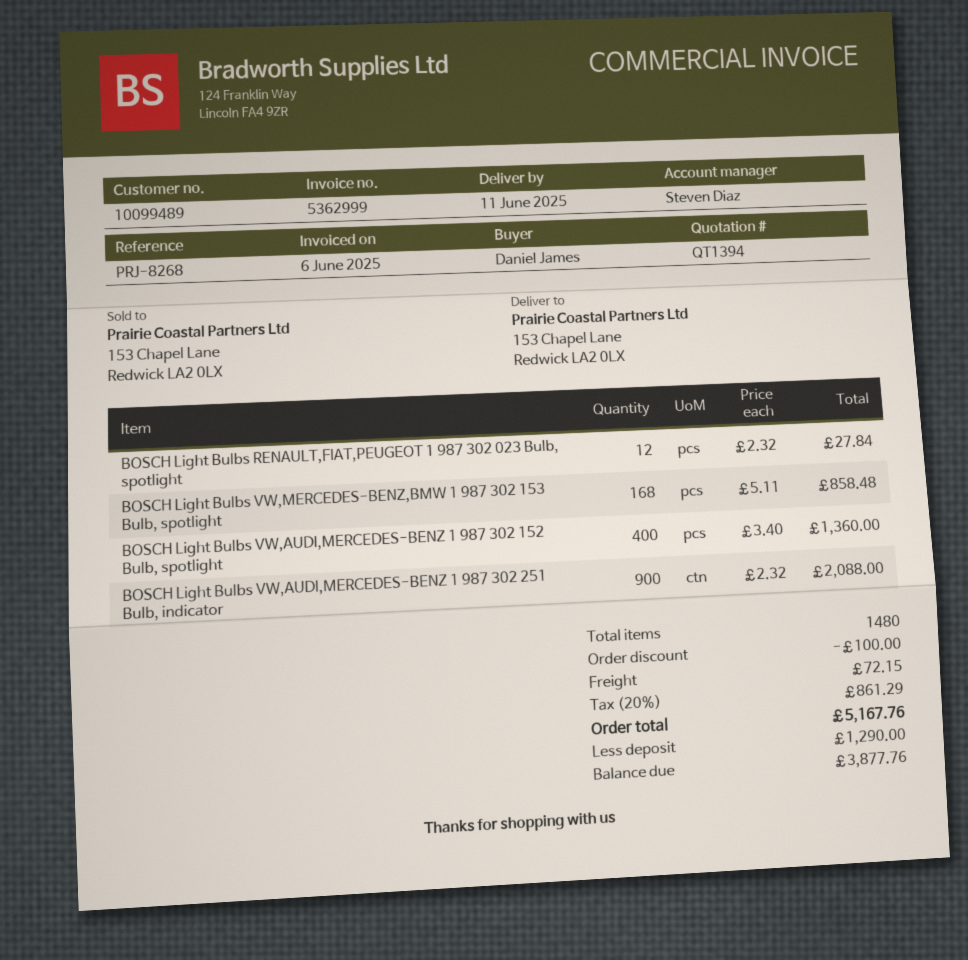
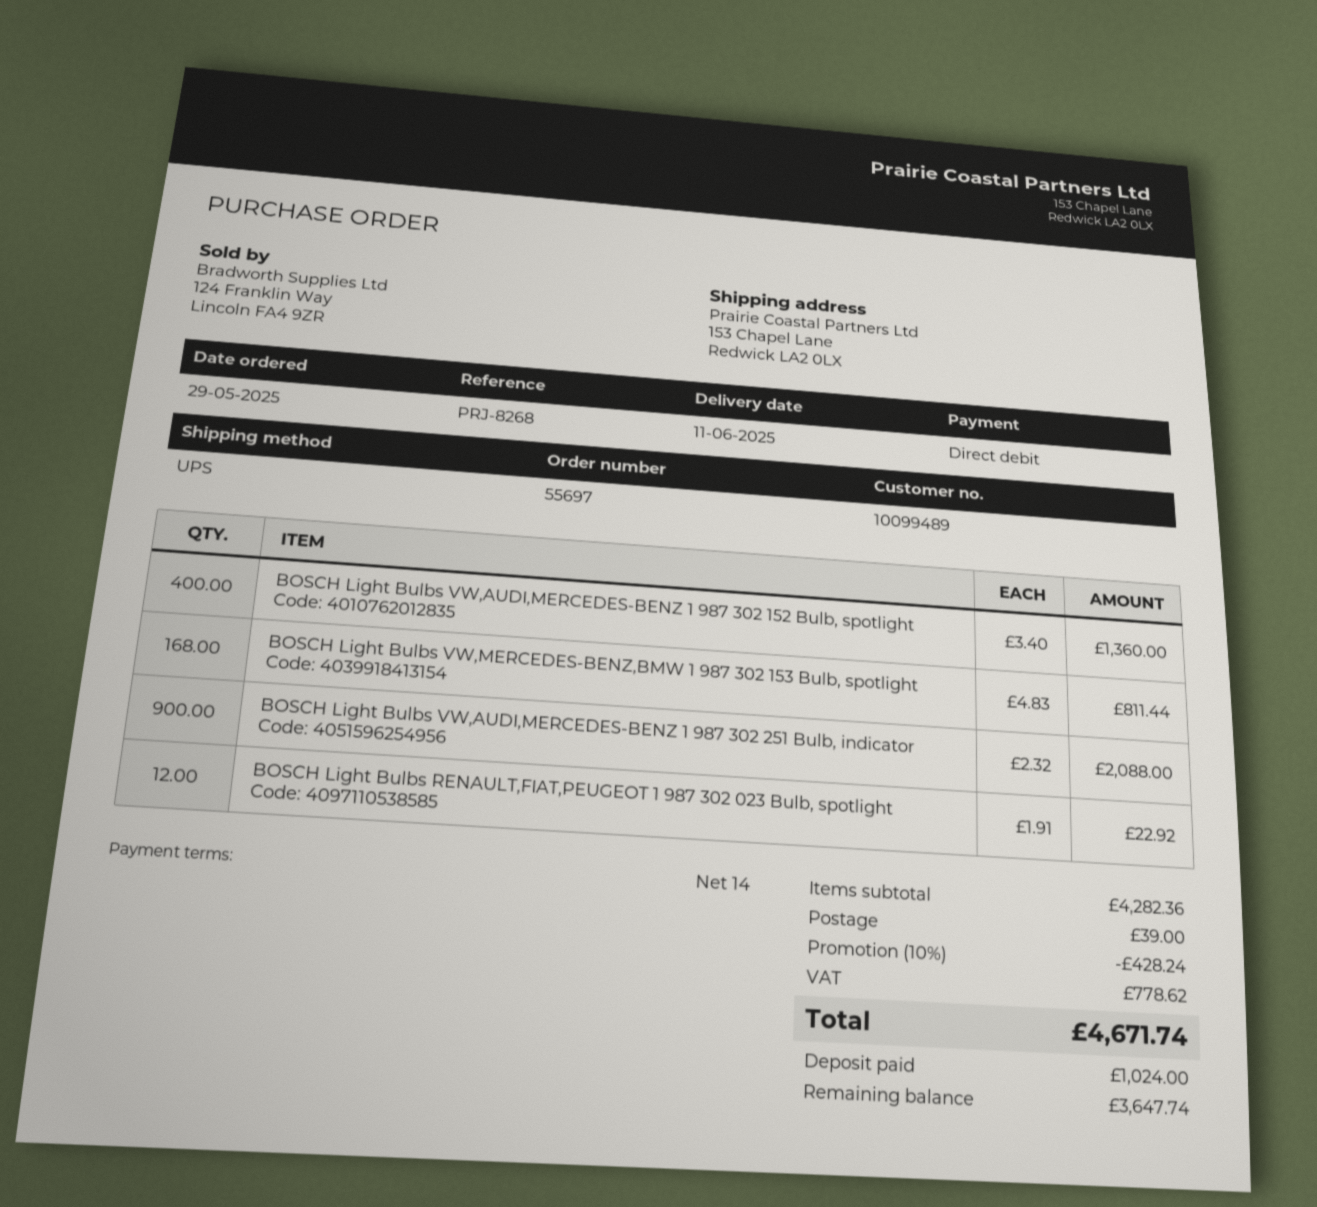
BOSCH Light Bulbs RENAULT,FIAT,PEUGEOT 1 987 302 023 Bulb, spotlight: 12 x 2.32 = 27.84 -> 12 x 1.91 = 22.92
BOSCH Light Bulbs VW,MERCEDES-BENZ,BMW 1 987 302 153 Bulb, spotlight: 168 x 5.11 = 858.48 -> 168 x 4.83 = 811.44
discount: 100.00 -> 428.24
shipping: 72.15 -> 39.00
tax: 861.29 -> 778.62
total: 5167.76 -> 4671.74
deposit: 1290.00 -> 1024.00
balance: 3877.76 -> 3647.74

